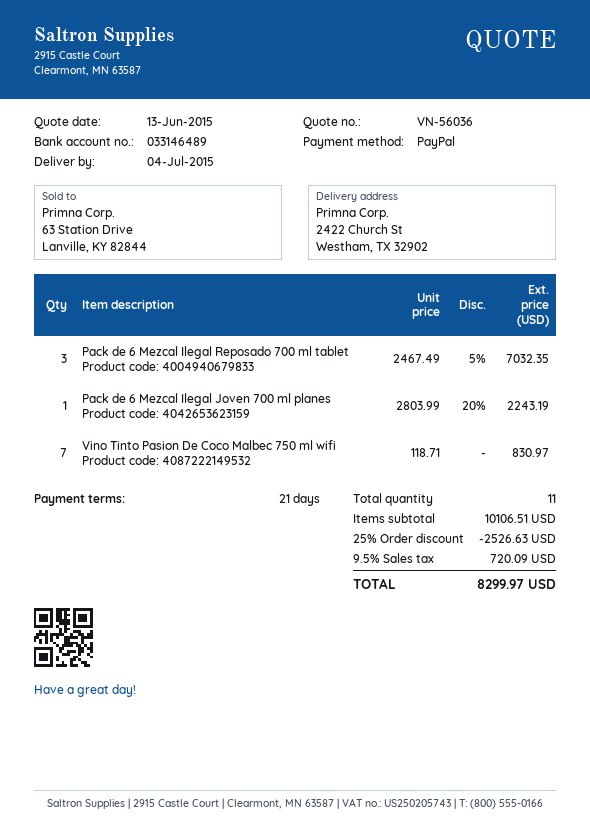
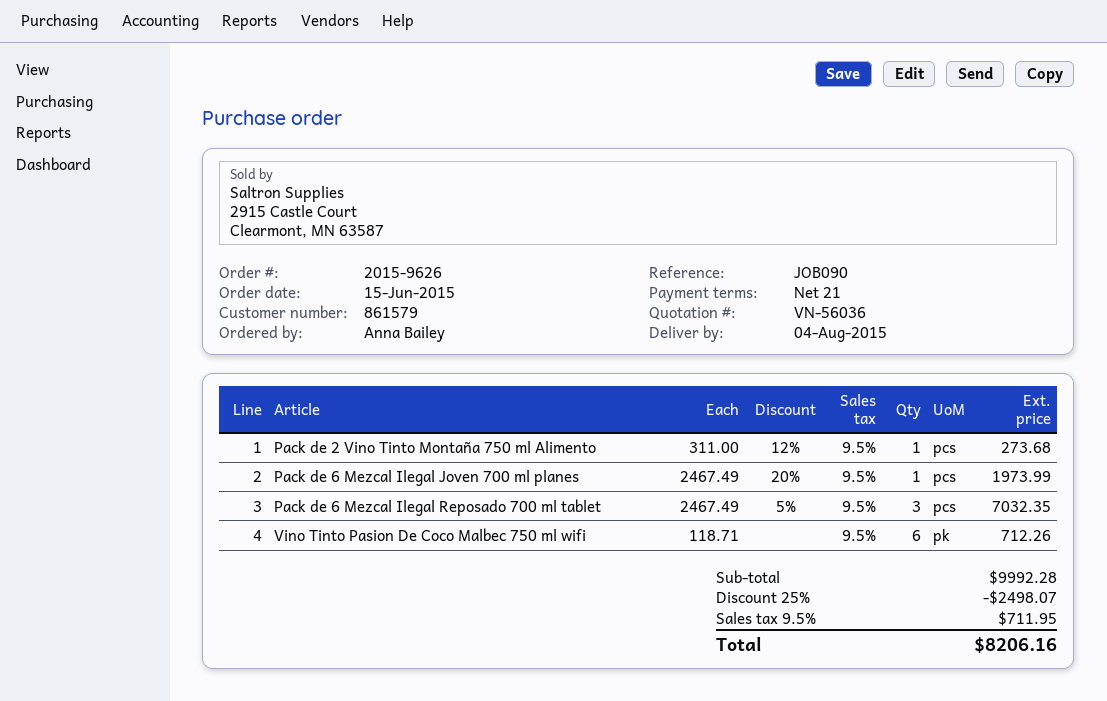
delivery date: 2015-07-04 -> 2015-08-04
Pack de 6 Mezcal Ilegal Joven 700 ml planes: 1 x 2803.99 - 20% = 2243.19 -> 1 x 2467.49 - 20% = 1973.99
Vino Tinto Pasion De Coco Malbec 750 ml wifi: 7 x 118.71 = 830.97 -> 6 x 118.71 = 712.26
Pack de 2 Vino Tinto Montaña 750 ml Alimento: none -> 1 x 311.00 - 12% = 273.68
subtotal: 10106.51 -> 9992.28
discount: 25% = 2526.63 -> 25% = 2498.07
tax: 9.5% = 720.09 -> 9.5% = 711.95
total: 8299.97 -> 8206.16

